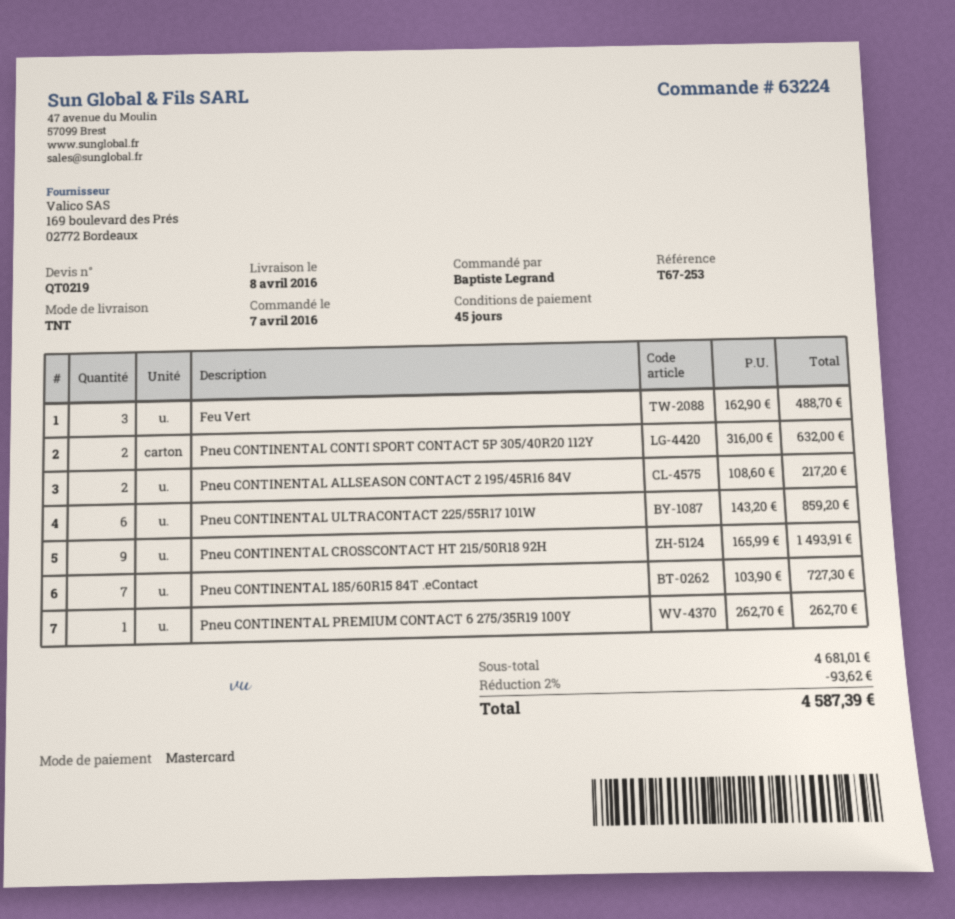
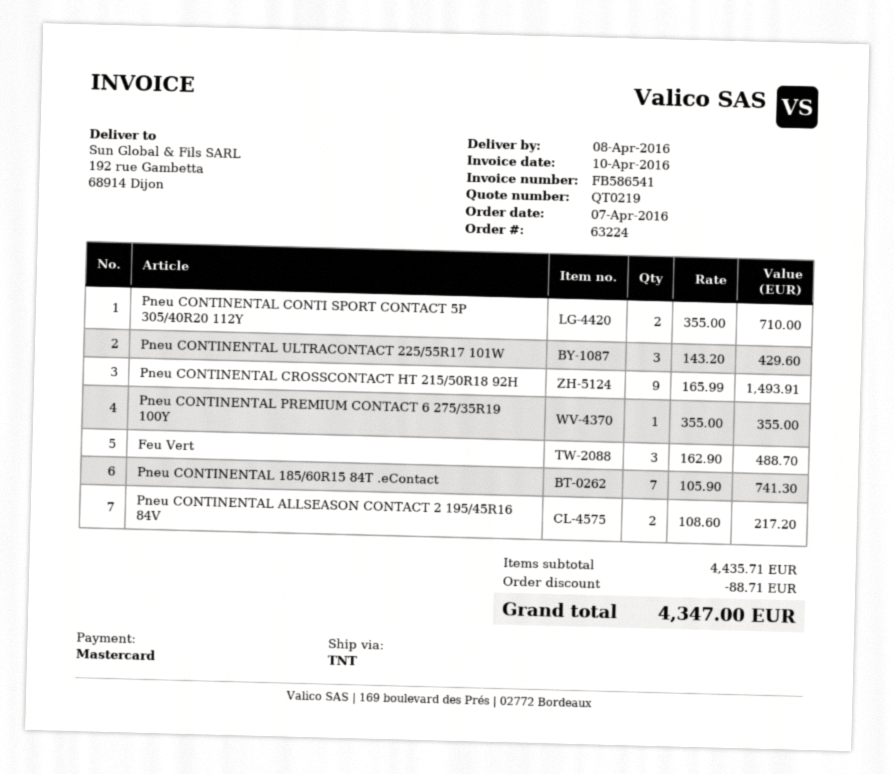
Pneu CONTINENTAL CONTI SPORT CONTACT 5P 305/40R20 112Y: 2 x 316.00 = 632.00 -> 2 x 355.00 = 710.00
Pneu CONTINENTAL ULTRACONTACT 225/55R17 101W: 6 x 143.20 = 859.20 -> 3 x 143.20 = 429.60
Pneu CONTINENTAL 185/60R15 84T .eContact: 7 x 103.90 = 727.30 -> 7 x 105.90 = 741.30
Pneu CONTINENTAL PREMIUM CONTACT 6 275/35R19 100Y: 1 x 262.70 = 262.70 -> 1 x 355.00 = 355.00
subtotal: 4681.01 -> 4435.71
discount: 93.62 -> 88.71
total: 4587.39 -> 4347.00

